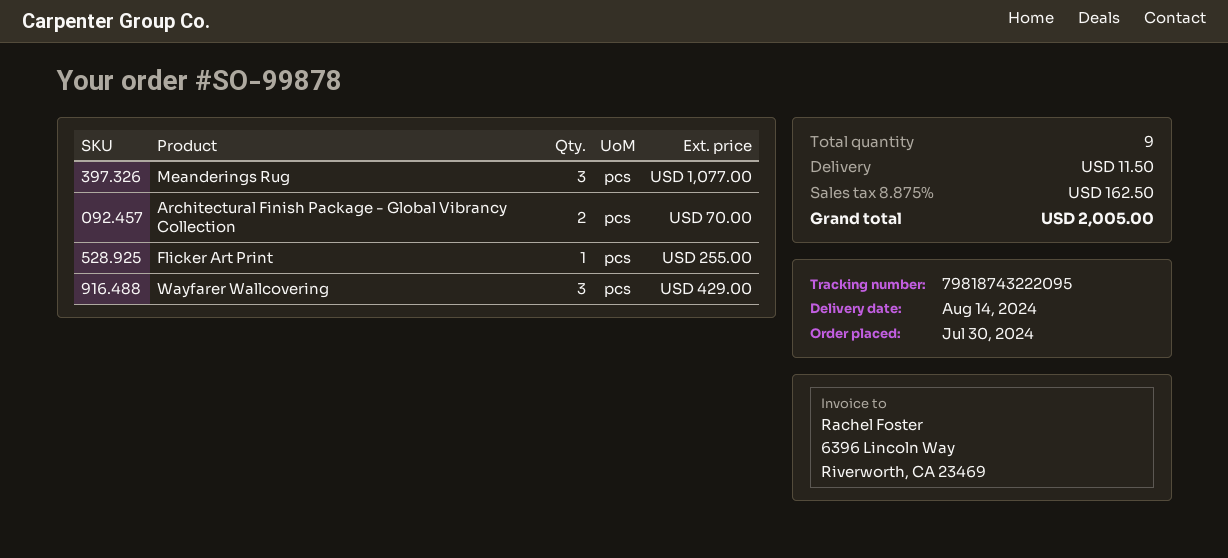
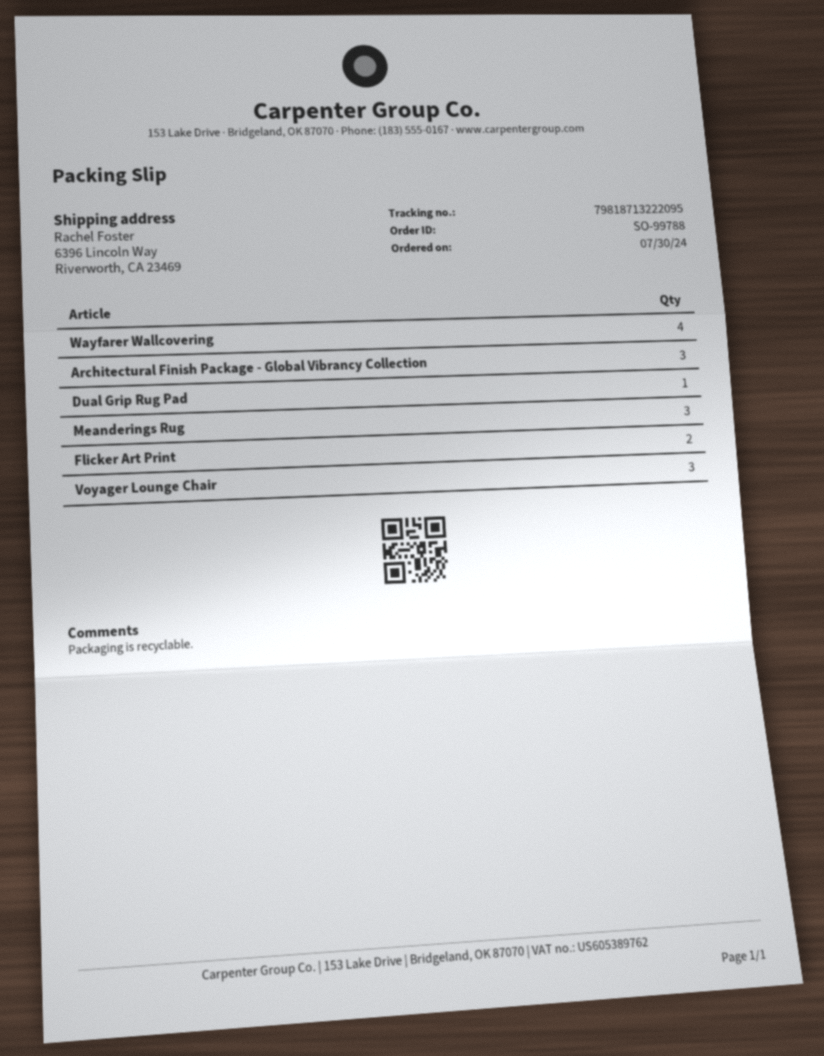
order number: SO-99878 -> SO-99788
tracking number: 79818743222095 -> 79818713222095
Architectural Finish Package - Global Vibrancy Collection: 2 -> 3
Flicker Art Print: 1 -> 2
Wayfarer Wallcovering: 3 -> 4
Dual Grip Rug Pad: none -> 1
Voyager Lounge Chair: none -> 3

